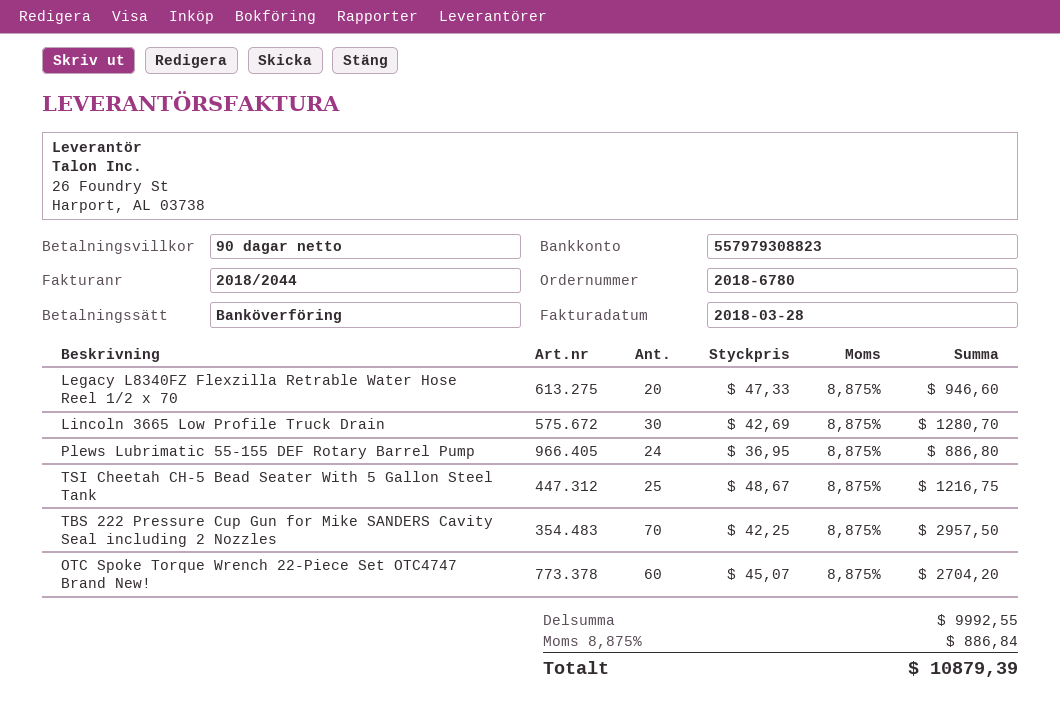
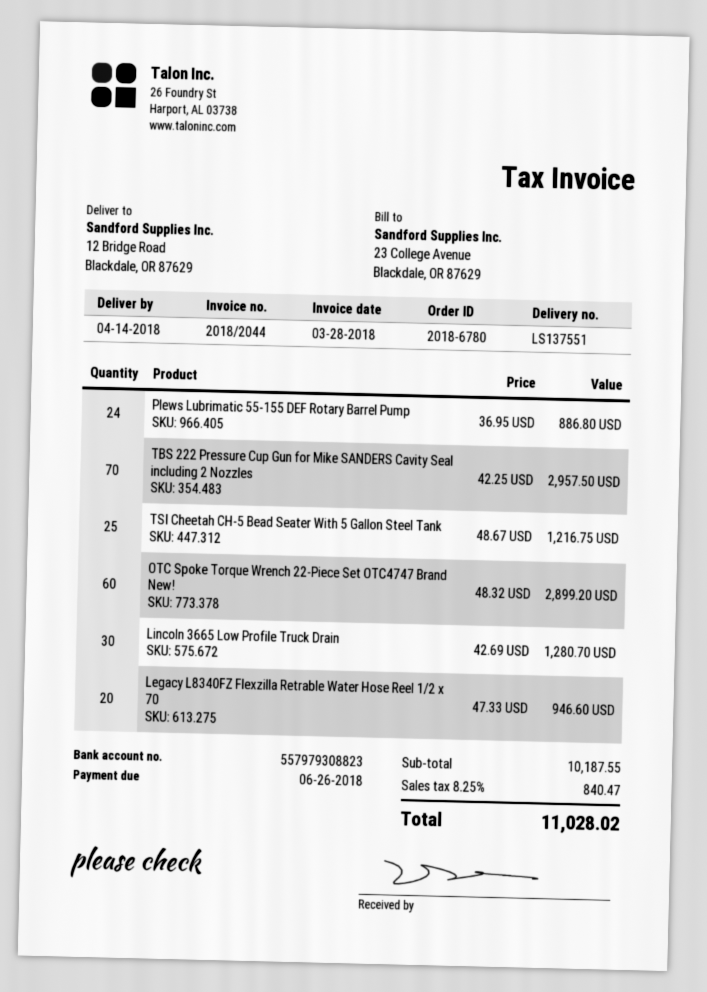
OTC Spoke Torque Wrench 22-Piece Set OTC4747 Brand New!: 60 x 45.07 = 2704.20 -> 60 x 48.32 = 2899.20
subtotal: 9992.55 -> 10187.55
tax: 8.875% = 886.84 -> 8.25% = 840.47
total: 10879.39 -> 11028.02

